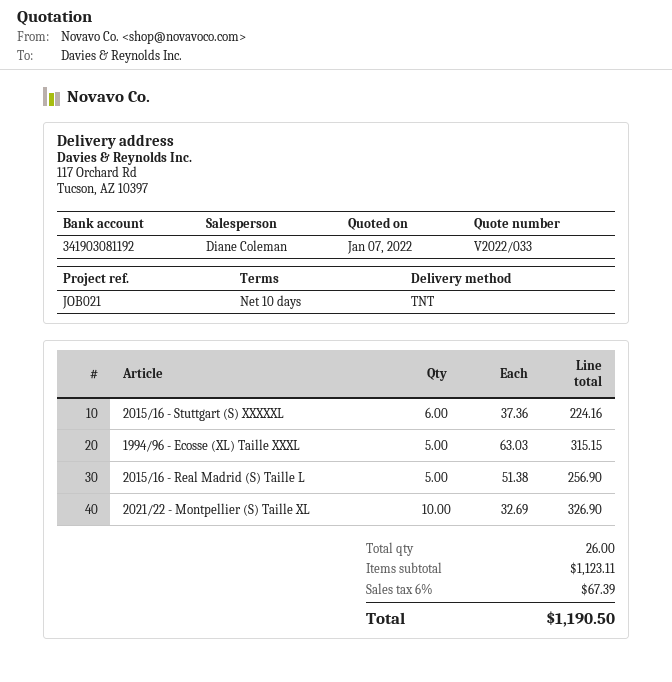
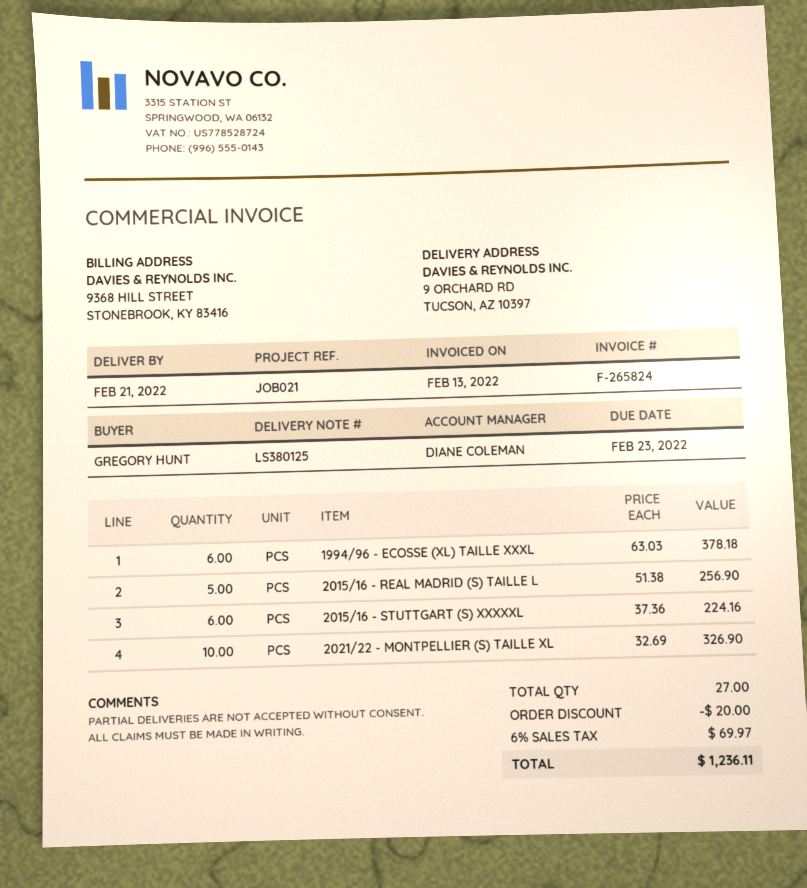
ship to: 117 Orchard Rd, Tucson, AZ 10397 -> 9 ORCHARD RD, TUCSON, AZ 10397
1994/96 - Ecosse (XL) Taille XXXL: 5 x 63.03 = 315.15 -> 6 x 63.03 = 378.18
total quantity: 26 -> 27
discount: none -> 20.00
tax: 6% = 67.39 -> 6% = 69.97
total: 1190.50 -> 1236.11

